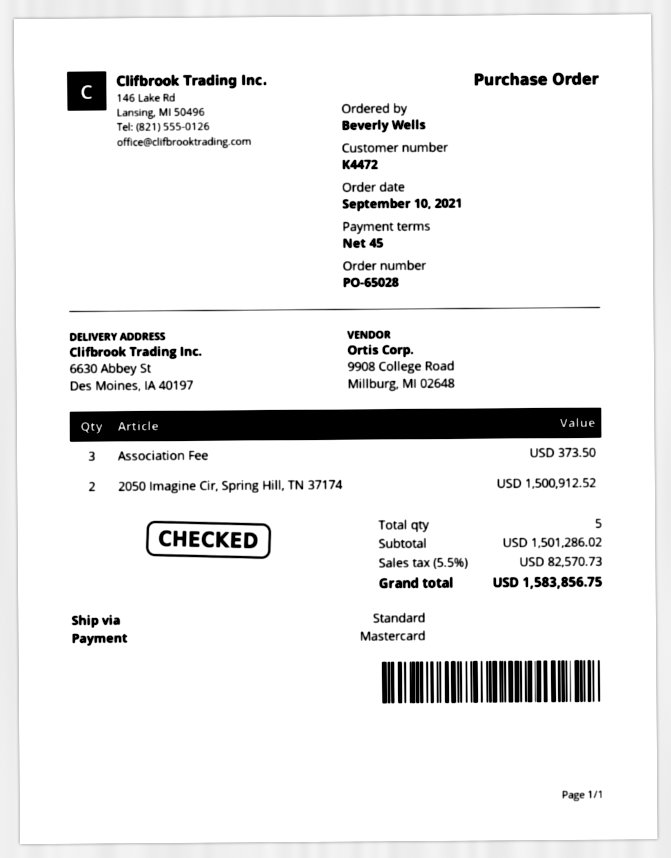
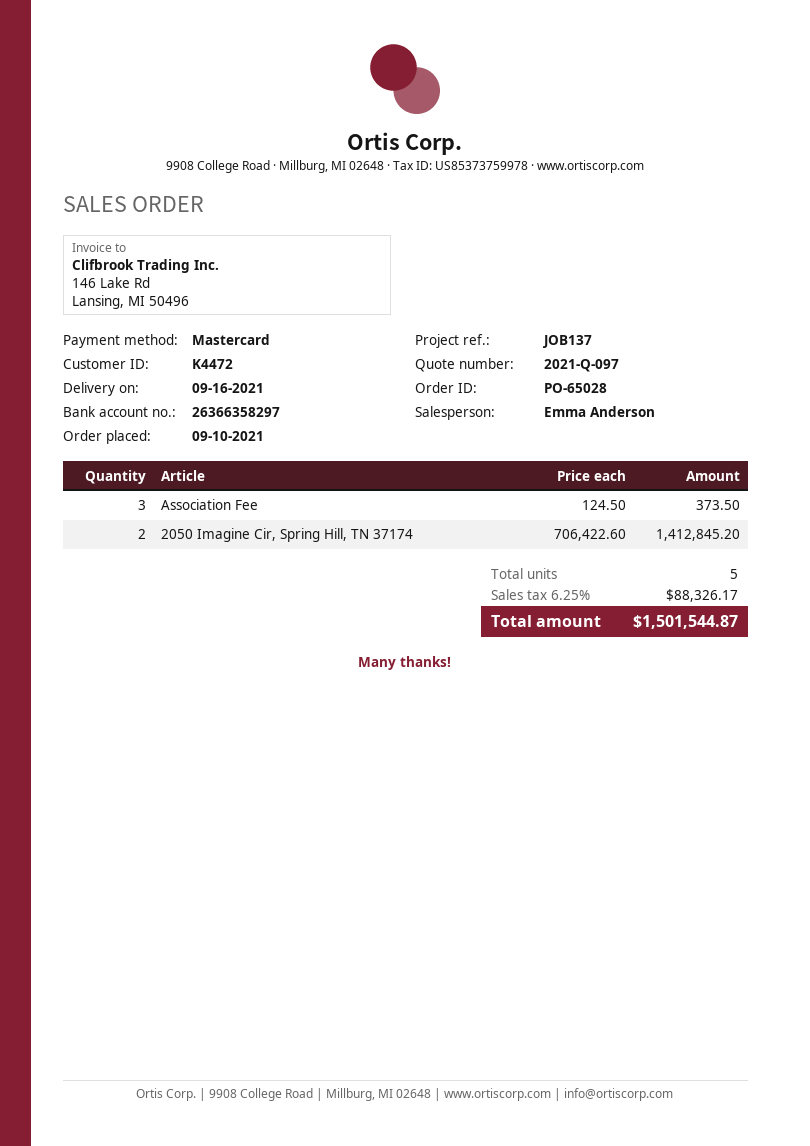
2050 Imagine Cir, Spring Hill, TN 37174: 2 for 1500912.52 -> 2 for 1412845.20
tax: 5.5% = 82570.73 -> 6.25% = 88326.17
total: 1583856.75 -> 1501544.87

